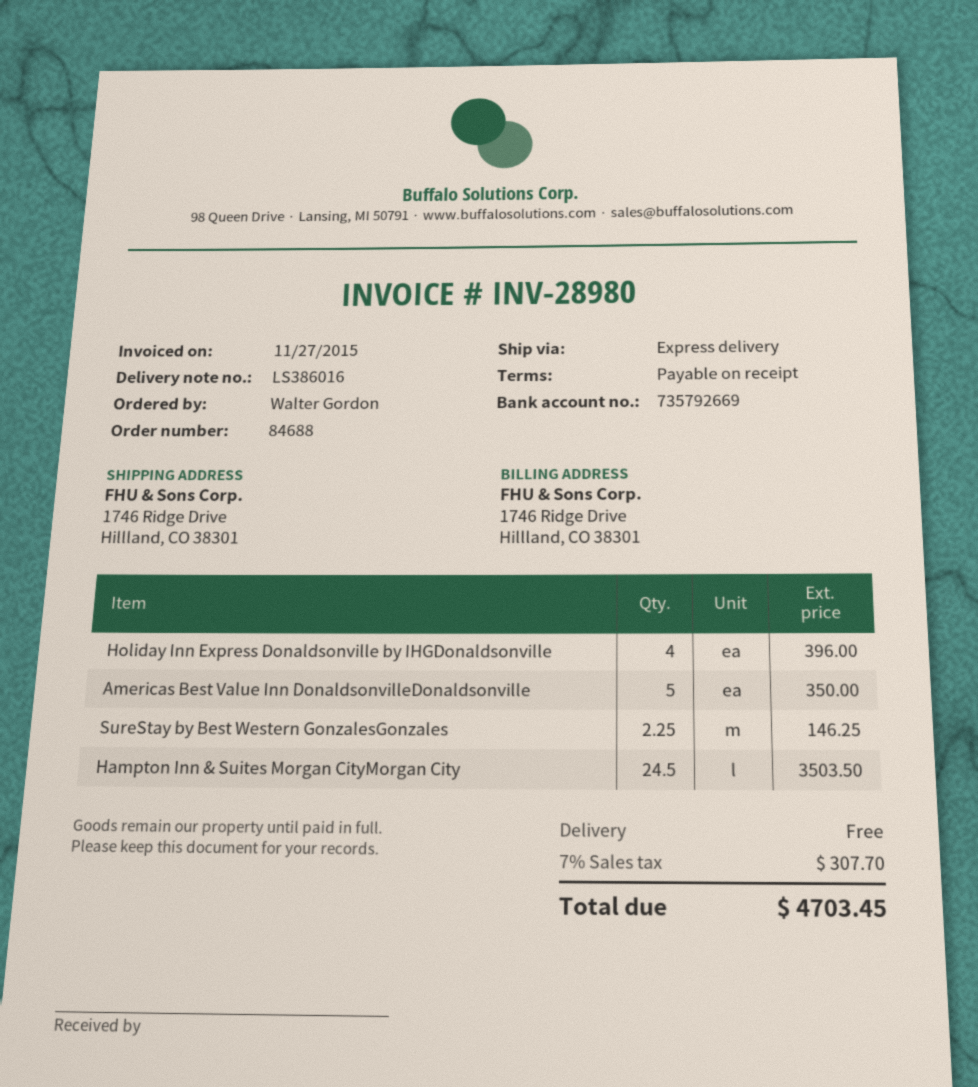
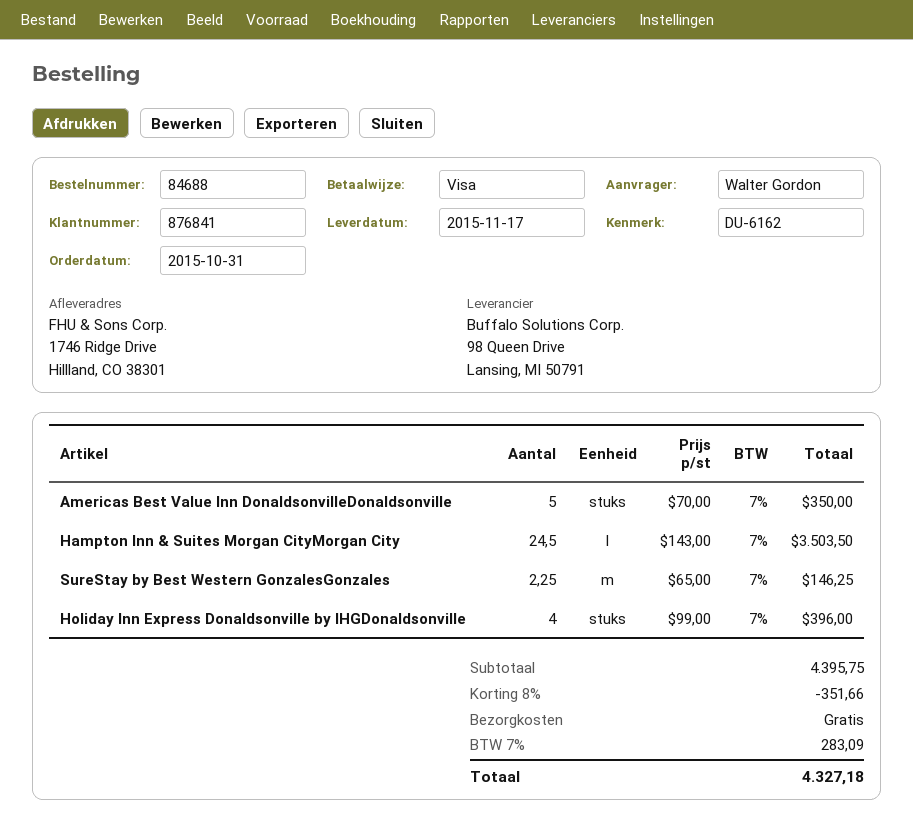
discount: none -> 8% = 351.66
tax: 7% = 307.70 -> 7% = 283.09
total: 4703.45 -> 4327.18

